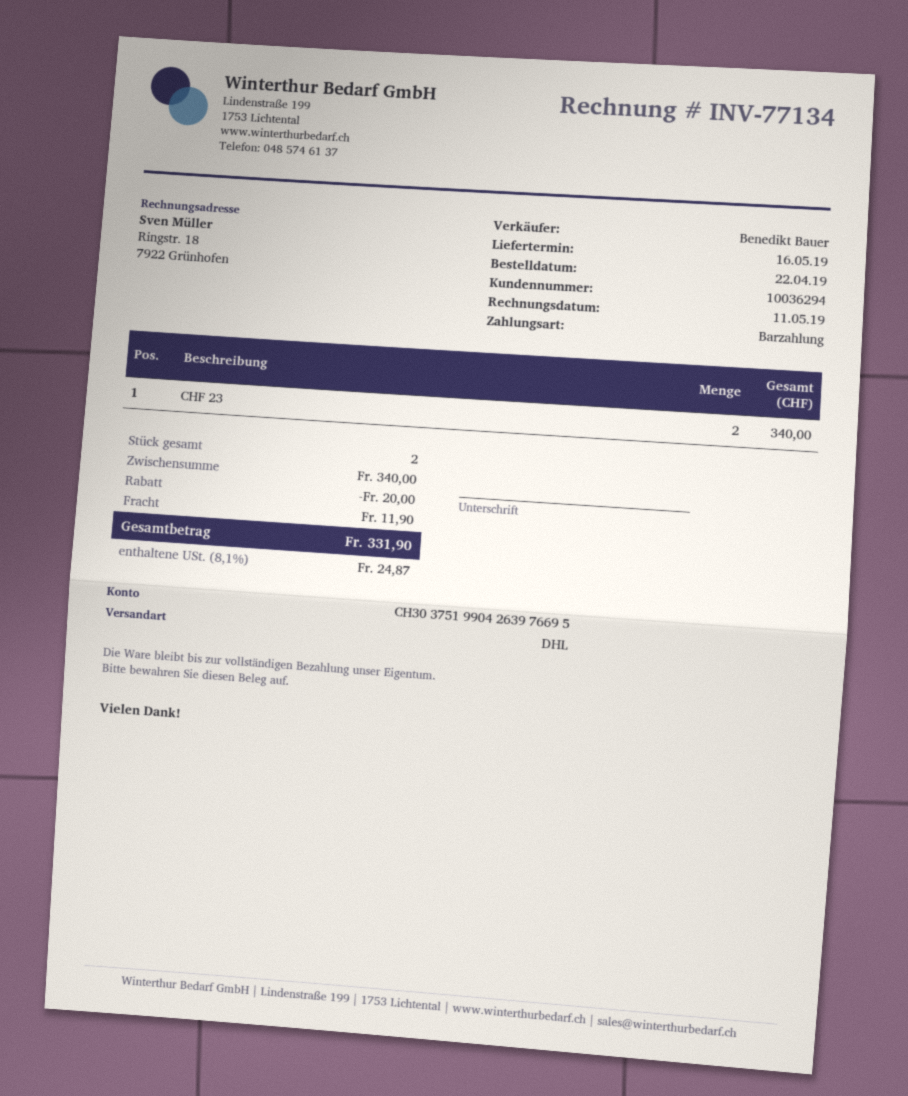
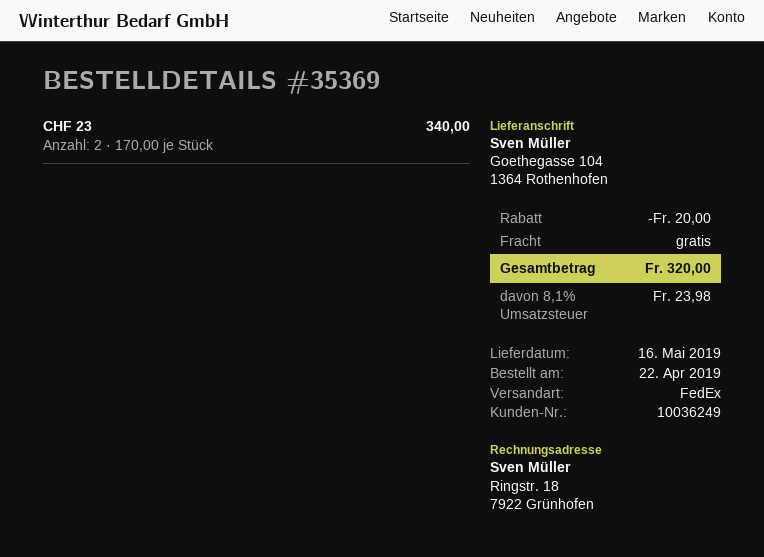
customer number: 10036294 -> 10036249
shipping method: DHL -> FedEx
shipping: 11.90 -> 0.00
tax: 8.1% = 24.87 -> 8.1% = 23.98
total: 331.90 -> 320.00

